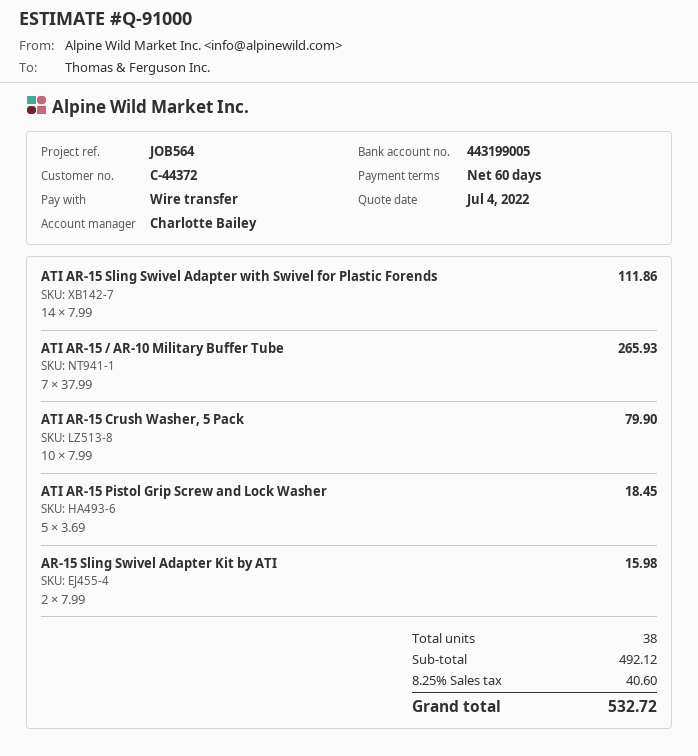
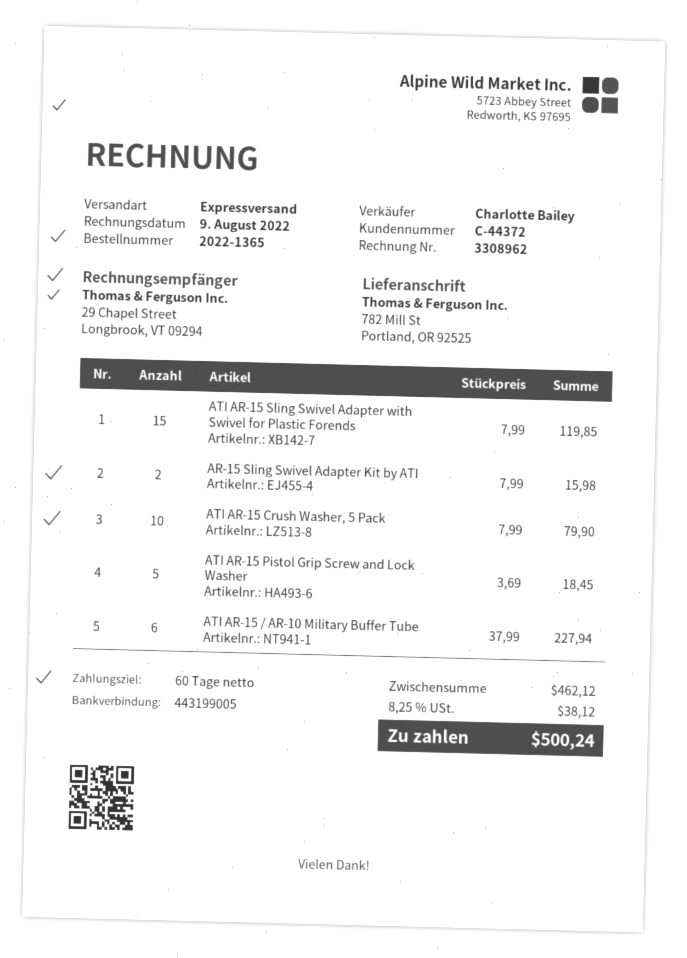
ATI AR-15 Sling Swivel Adapter with Swivel for Plastic Forends: 14 x 7.99 = 111.86 -> 15 x 7.99 = 119.85
ATI AR-15 / AR-10 Military Buffer Tube: 7 x 37.99 = 265.93 -> 6 x 37.99 = 227.94
subtotal: 492.12 -> 462.12
tax: 8.25% = 40.60 -> 8.25% = 38.12
total: 532.72 -> 500.24

